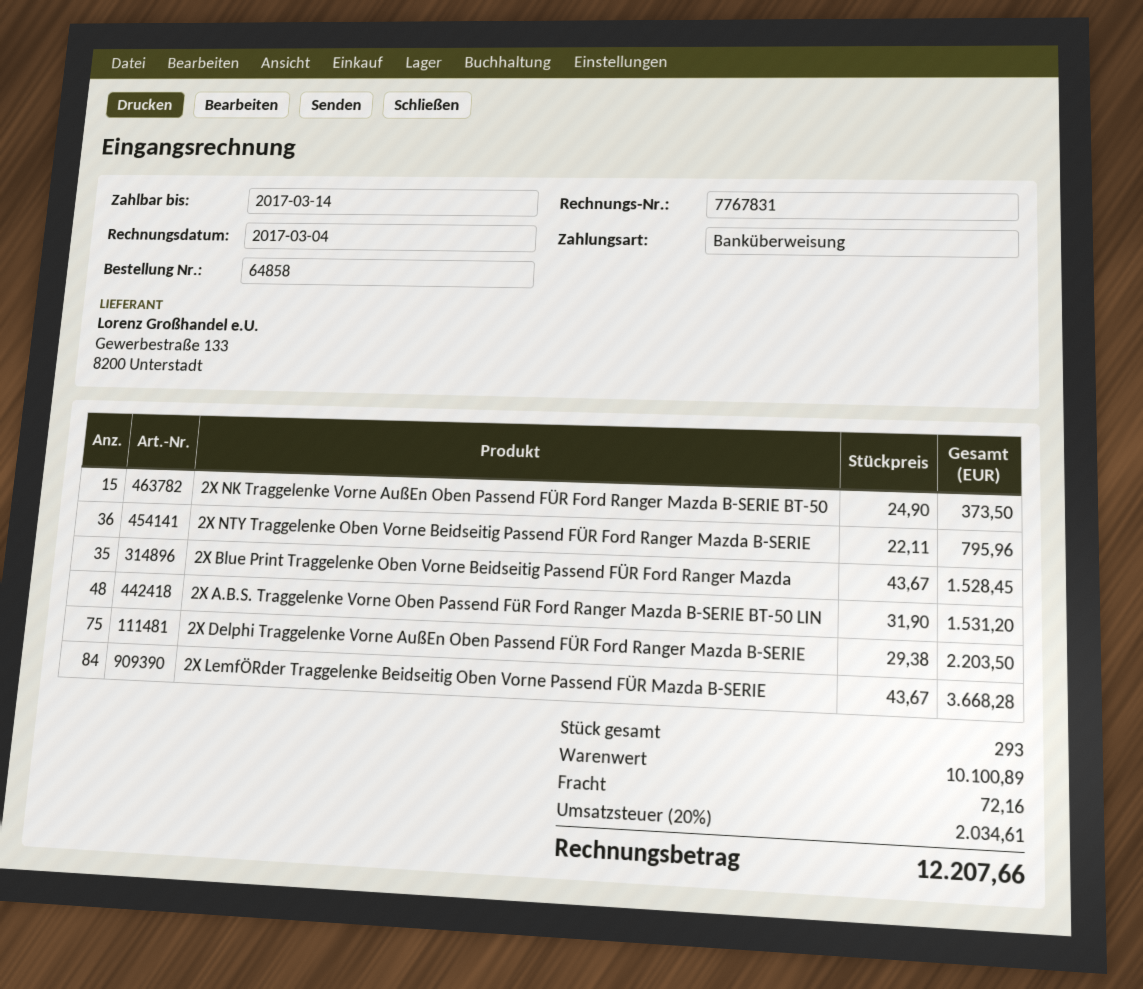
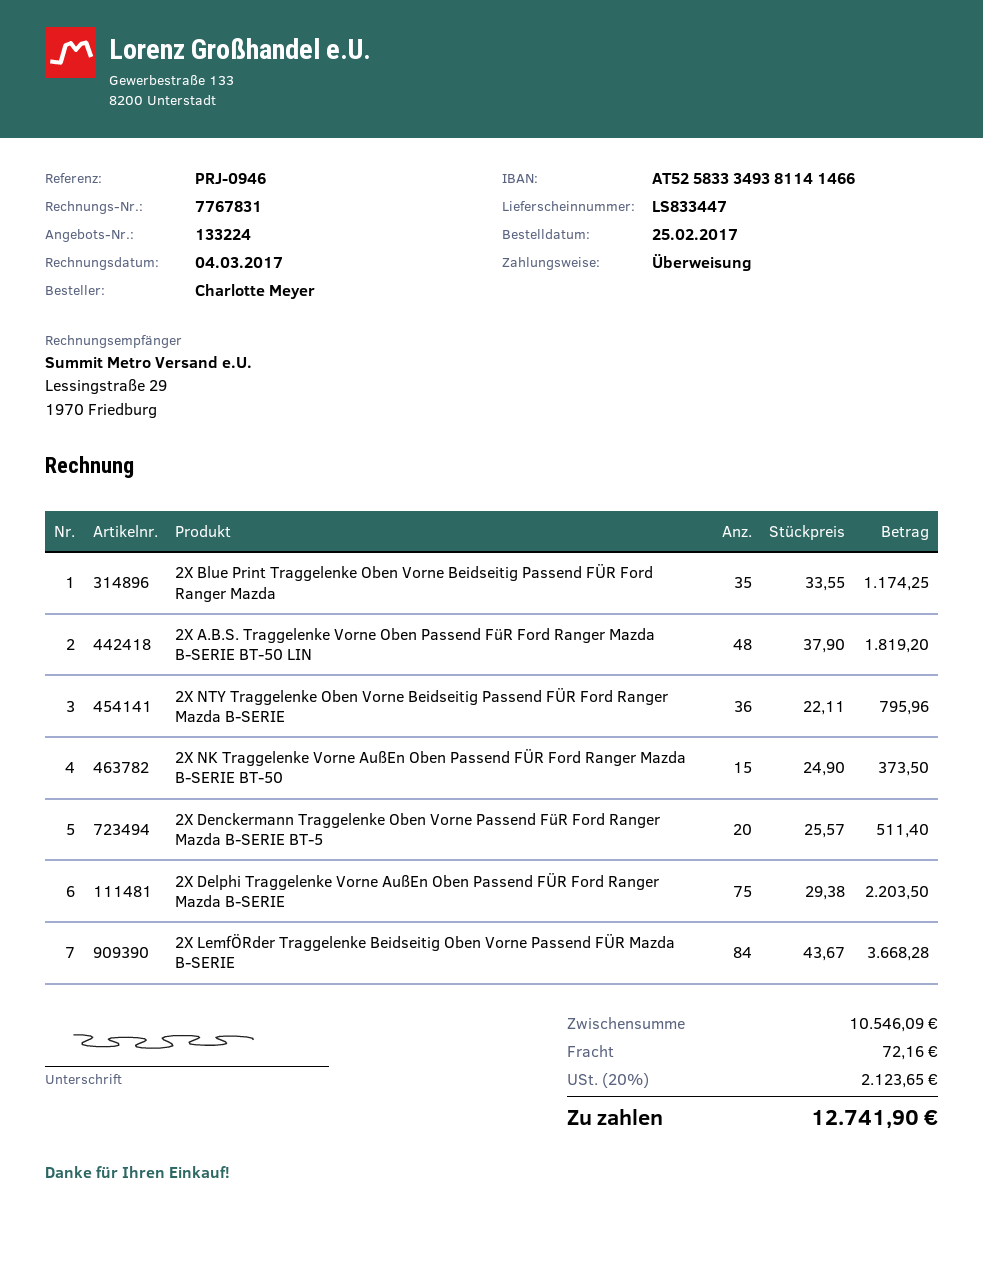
2X Blue Print Traggelenke Oben Vorne Beidseitig Passend FÜR Ford Ranger Mazda: 35 x 43.67 = 1528.45 -> 35 x 33.55 = 1174.25
2X A.B.S. Traggelenke Vorne Oben Passend FüR Ford Ranger Mazda B-SERIE BT-50 LIN: 48 x 31.90 = 1531.20 -> 48 x 37.90 = 1819.20
2X Denckermann Traggelenke Oben Vorne Passend FüR Ford Ranger Mazda B-SERIE BT-5: none -> 20 x 25.57 = 511.40
subtotal: 10100.89 -> 10546.09
tax: 20% = 2034.61 -> 20% = 2123.65
total: 12207.66 -> 12741.90

